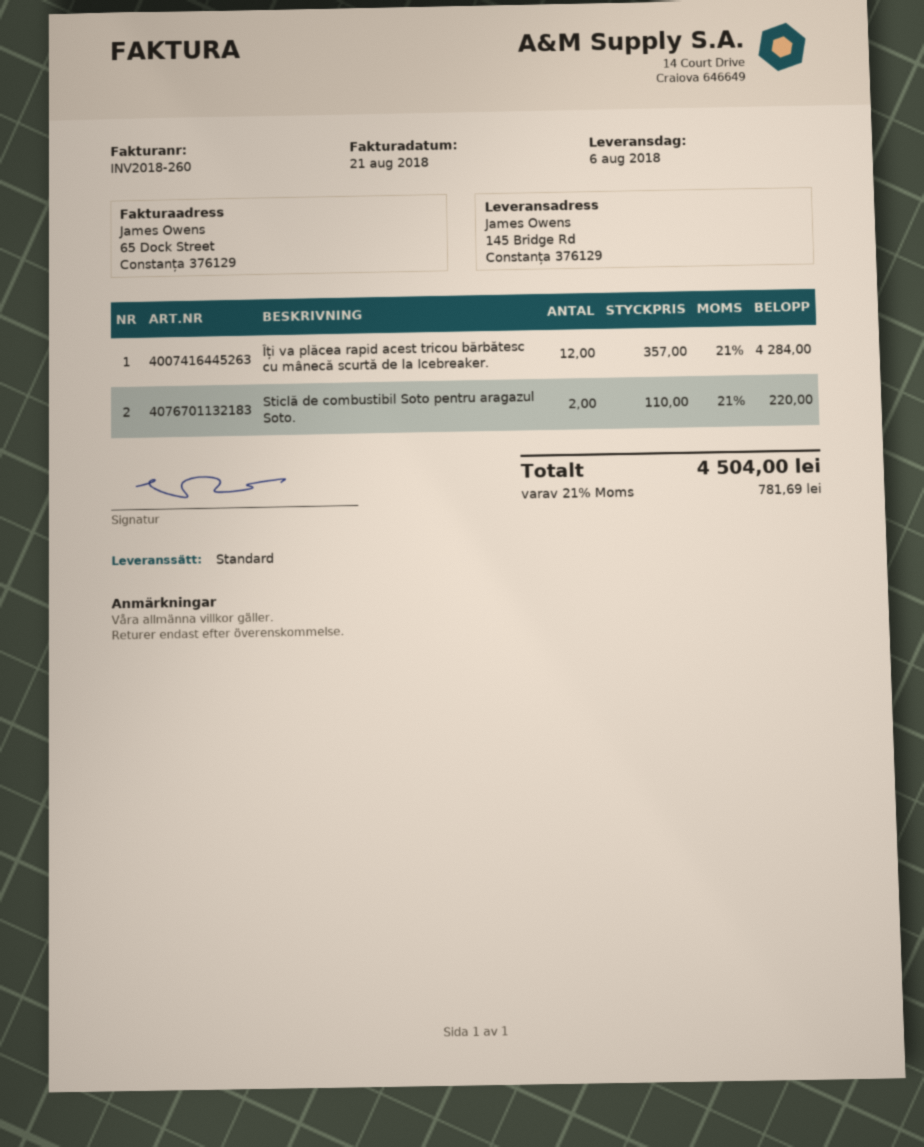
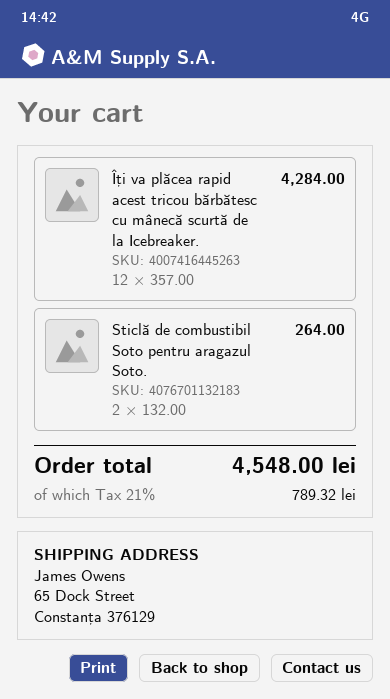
ship to: 145 Bridge Rd, Constanța 376129 -> 65 Dock Street, Constanța 376129
Sticlă de combustibil Soto pentru aragazul Soto.: 2 x 110.00 = 220.00 -> 2 x 132.00 = 264.00
tax: 21% = 781.69 -> 21% = 789.32
total: 4504.00 -> 4548.00

